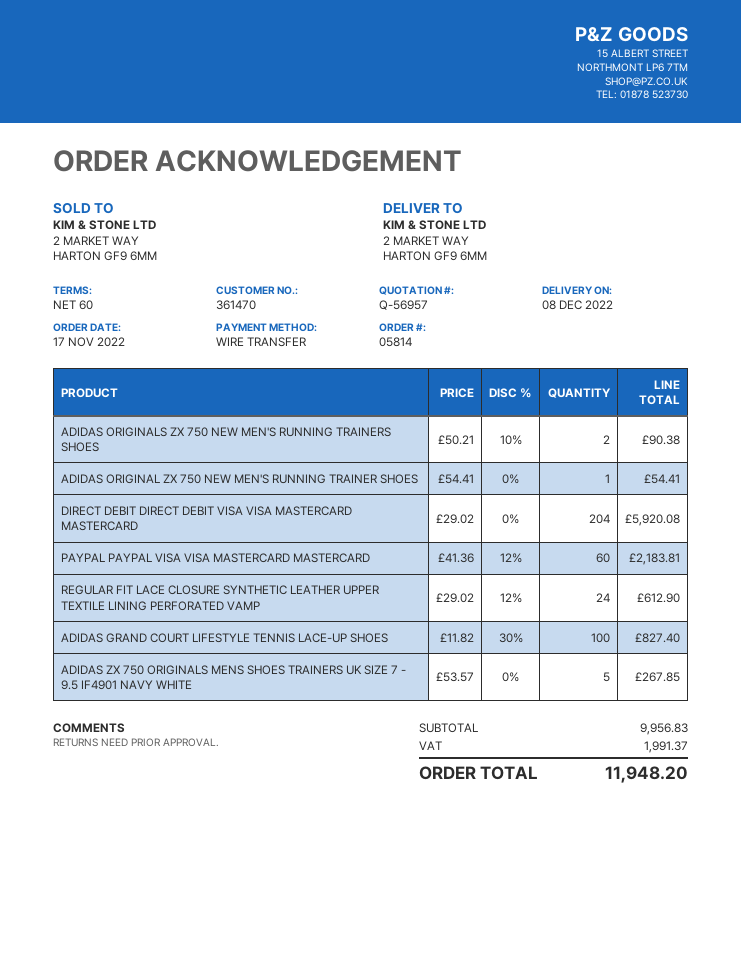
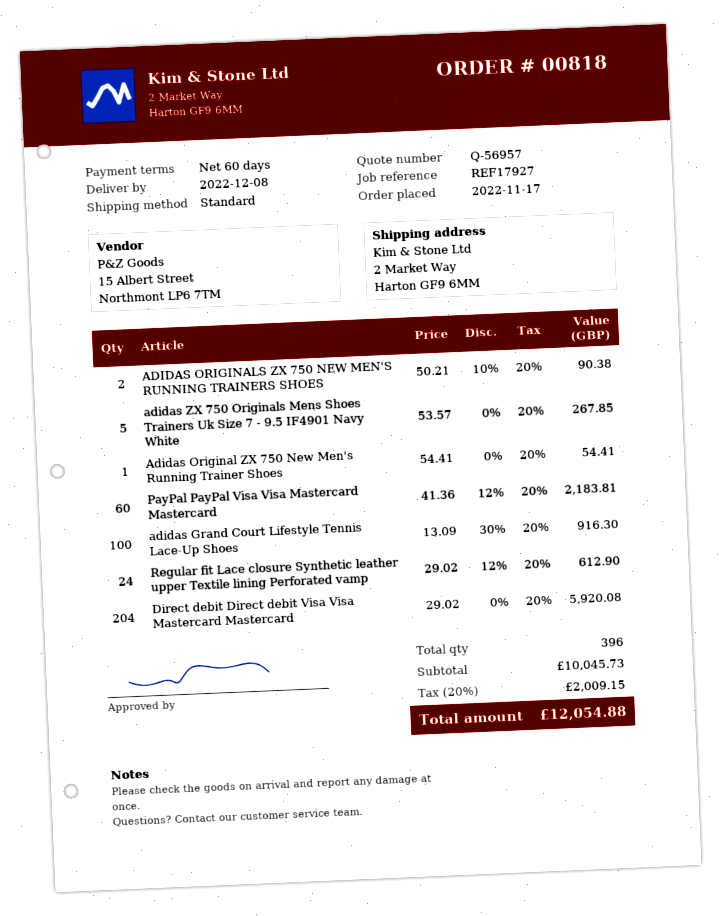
order number: 05814 -> 00818
ADIDAS GRAND COURT LIFESTYLE TENNIS LACE-UP SHOES: 100 x 11.82 - 30% = 827.40 -> 100 x 13.09 - 30% = 916.30
subtotal: 9956.83 -> 10045.73
tax: 1991.37 -> 2009.15
total: 11948.20 -> 12054.88

